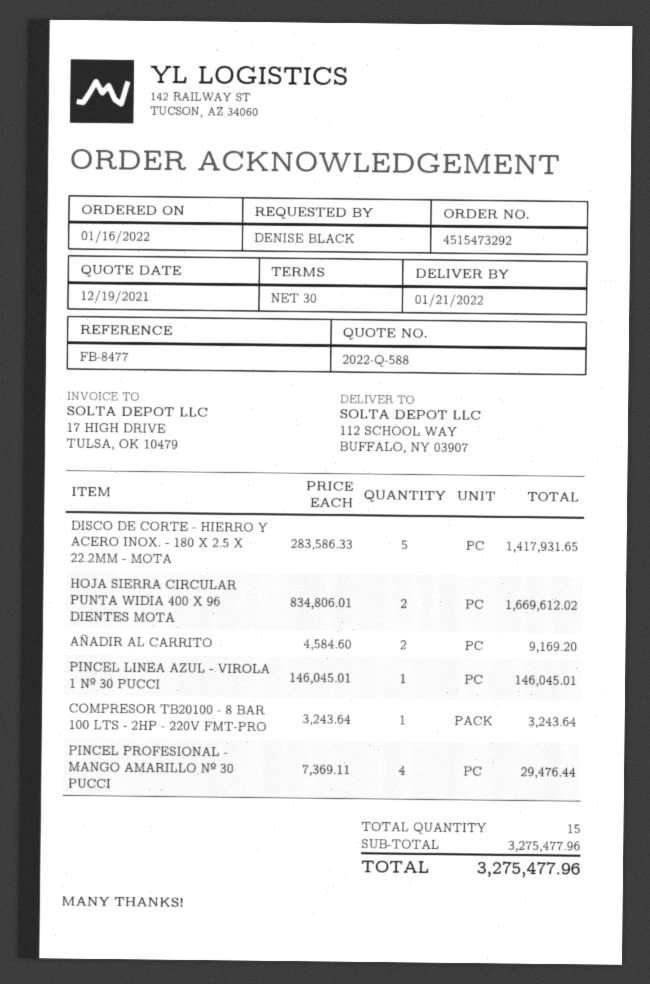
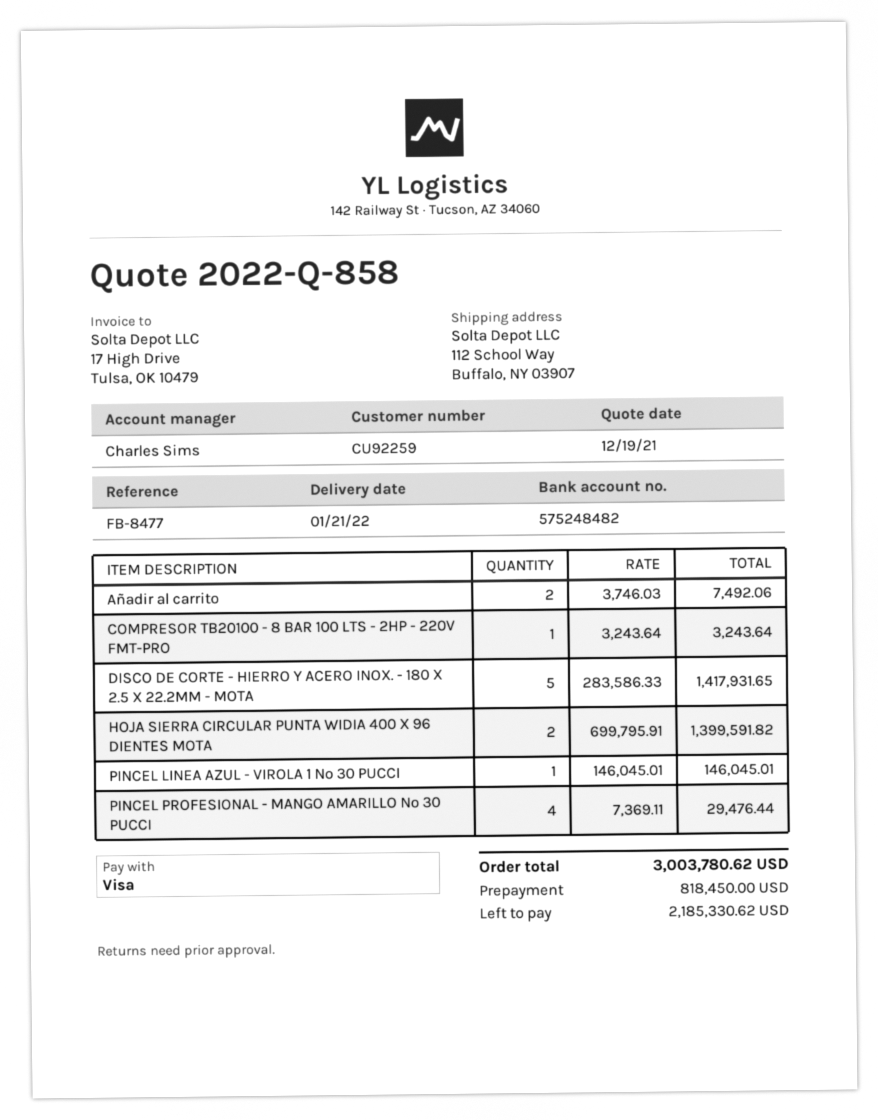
quote number: 2022-Q-588 -> 2022-Q-858
HOJA SIERRA CIRCULAR PUNTA WIDIA 400 X 96 DIENTES MOTA: 2 x 834806.01 = 1669612.02 -> 2 x 699795.91 = 1399591.82
AÑADIR AL CARRITO: 2 x 4584.60 = 9169.20 -> 2 x 3746.03 = 7492.06
total: 3275477.96 -> 3003780.62

